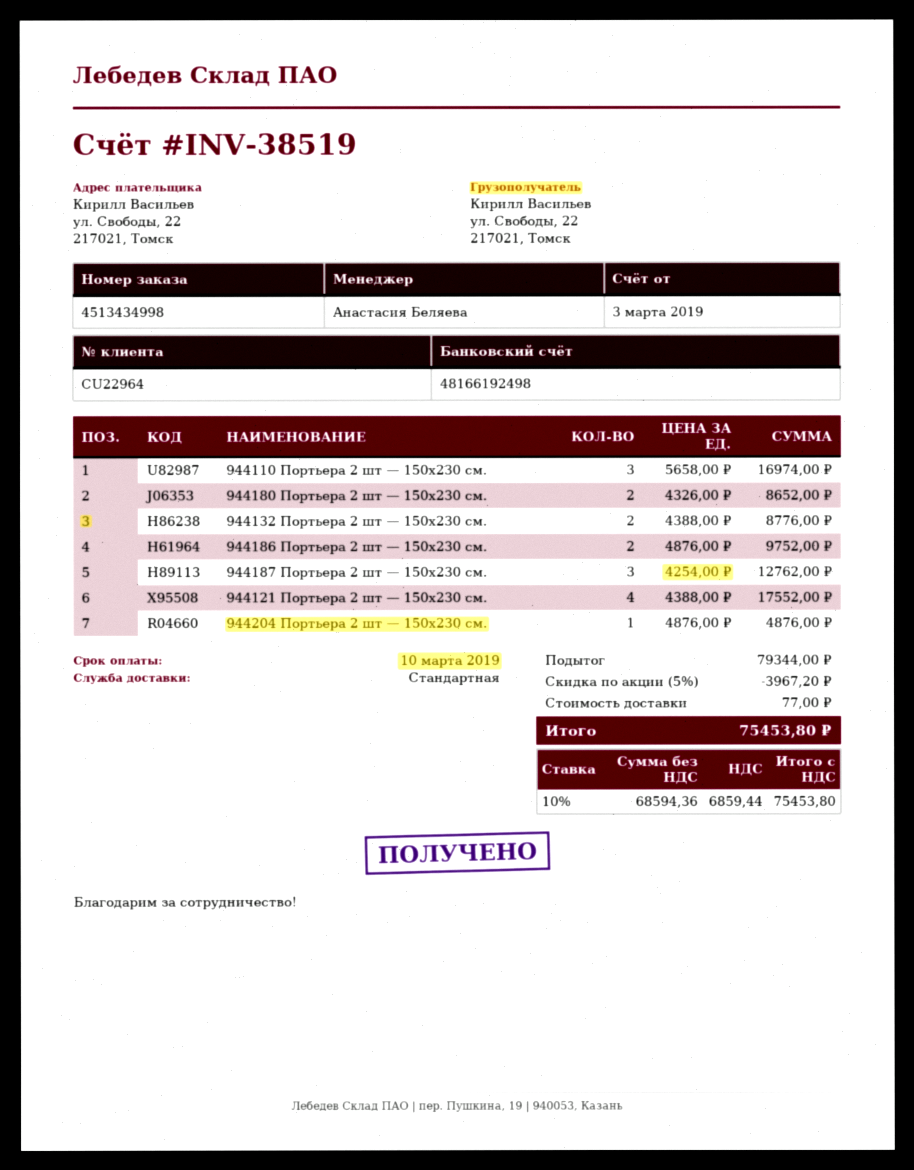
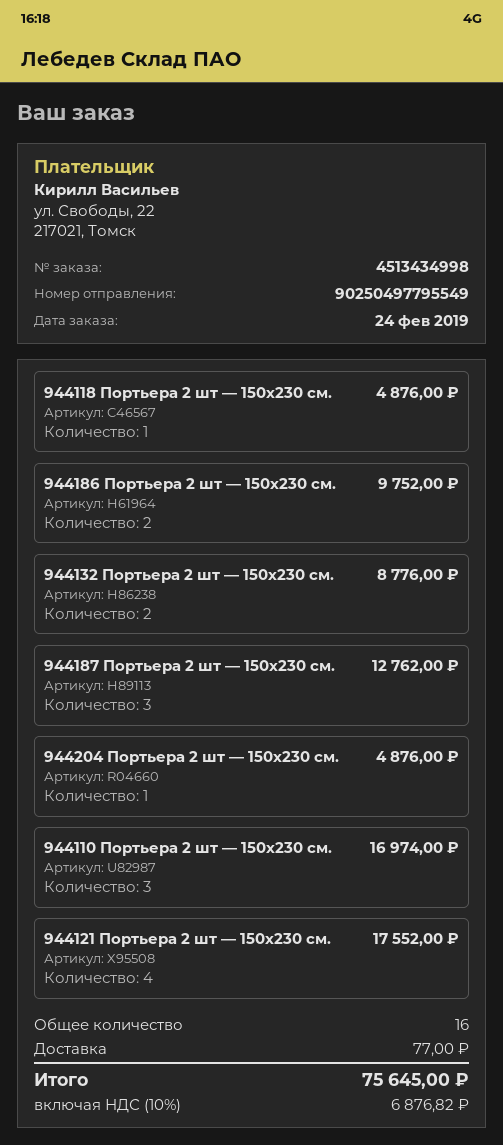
944180 Портьера 2 шт — 150х230 см.: 2 for 8652.00 -> none
944118 Портьера 2 шт — 150х230 см.: none -> 1 for 4876.00
discount: 5% = 3967.20 -> none
tax: 10% = 6859.44 -> 10% = 6876.82
total: 75453.80 -> 75645.00

